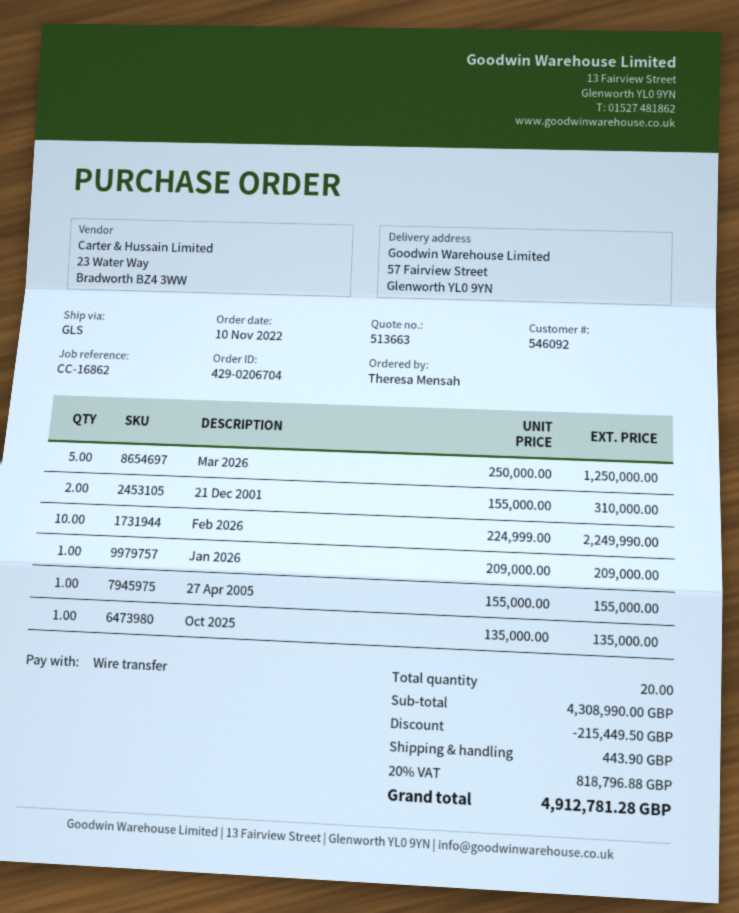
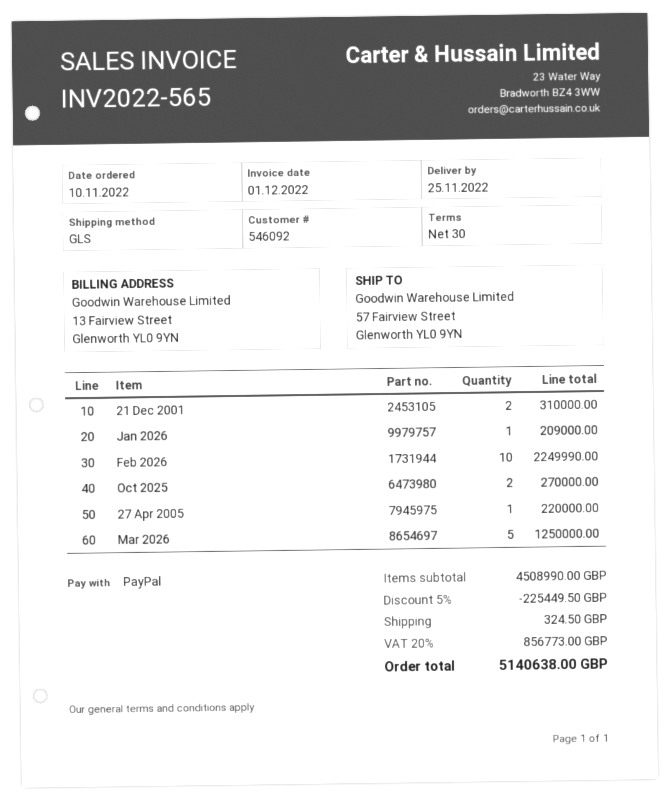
payment method: bank transfer -> PayPal
27 Apr 2005: 1 for 155000.00 -> 1 for 220000.00
Oct 2025: 1 for 135000.00 -> 2 for 270000.00
subtotal: 4308990.00 -> 4508990.00
discount: 215449.50 -> 225449.50
shipping: 443.90 -> 324.50
tax: 20% = 818796.88 -> 20% = 856773.00
total: 4912781.28 -> 5140638.00

